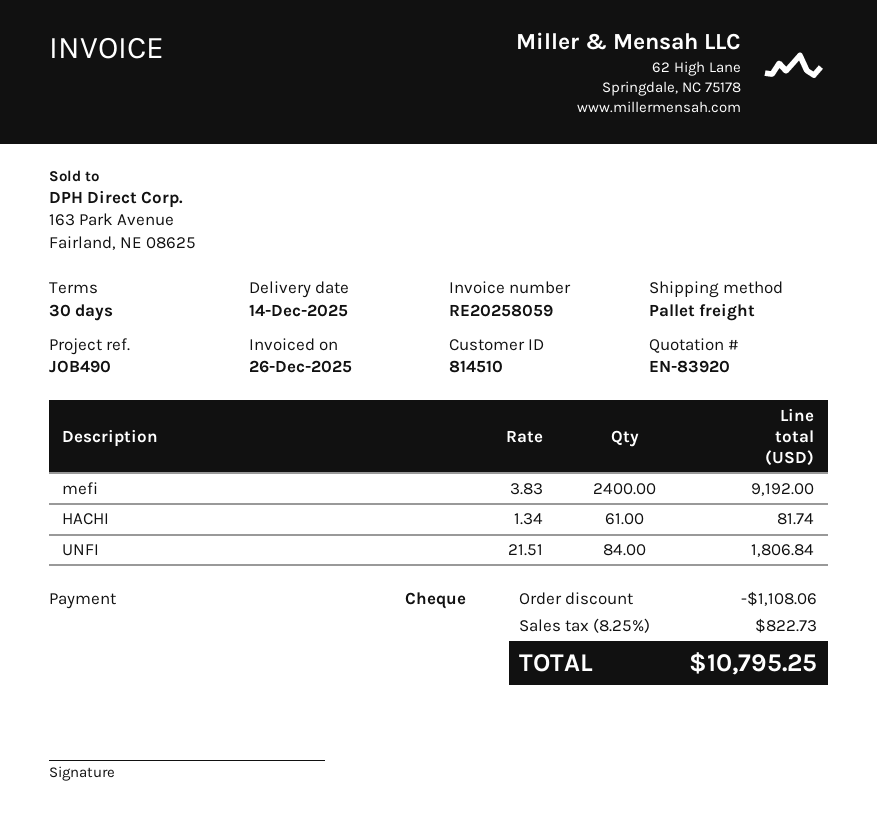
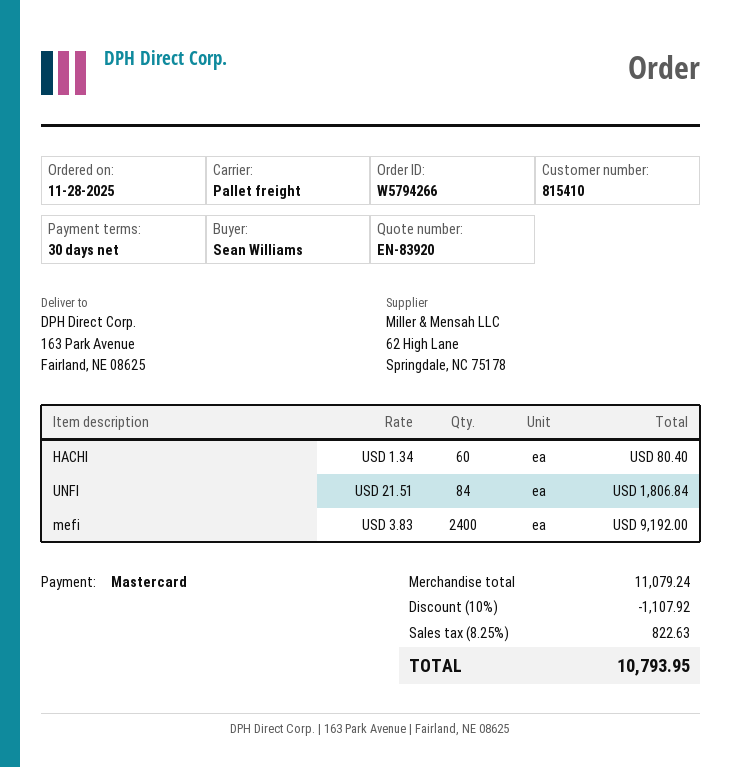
customer number: 814510 -> 815410
payment method: cheque -> Mastercard
HACHI: 61 x 1.34 = 81.74 -> 60 x 1.34 = 80.40
discount: 1108.06 -> 1107.92
tax: 8.25% = 822.73 -> 8.25% = 822.63
total: 10795.25 -> 10793.95

